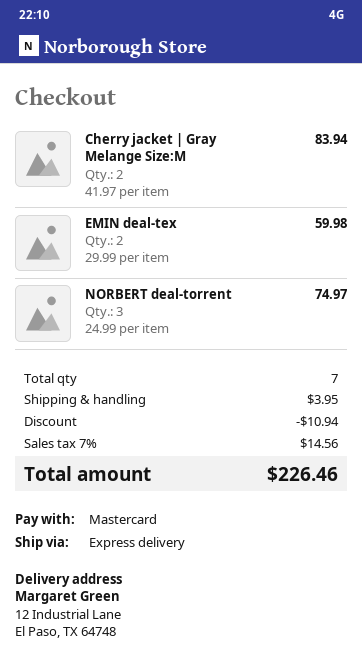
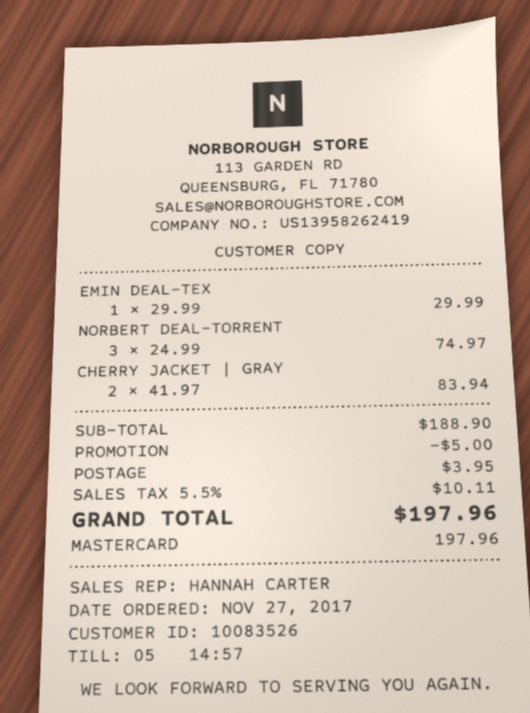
EMIN deal-tex: 2 x 29.99 = 59.98 -> 1 x 29.99 = 29.99
discount: 10.94 -> 5.00
tax: 7% = 14.56 -> 5.5% = 10.11
total: 226.46 -> 197.96

